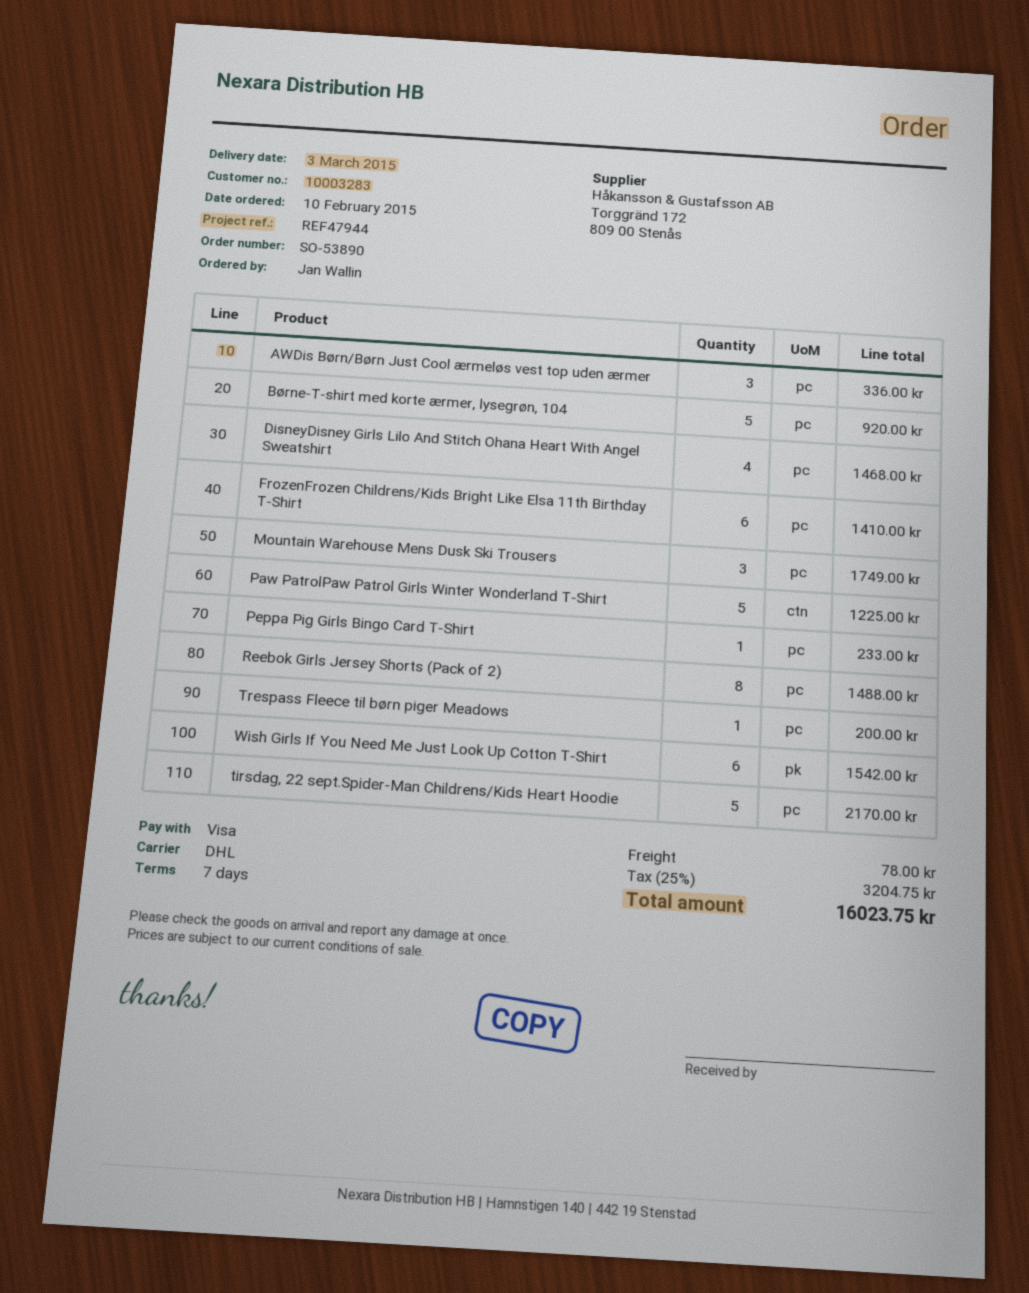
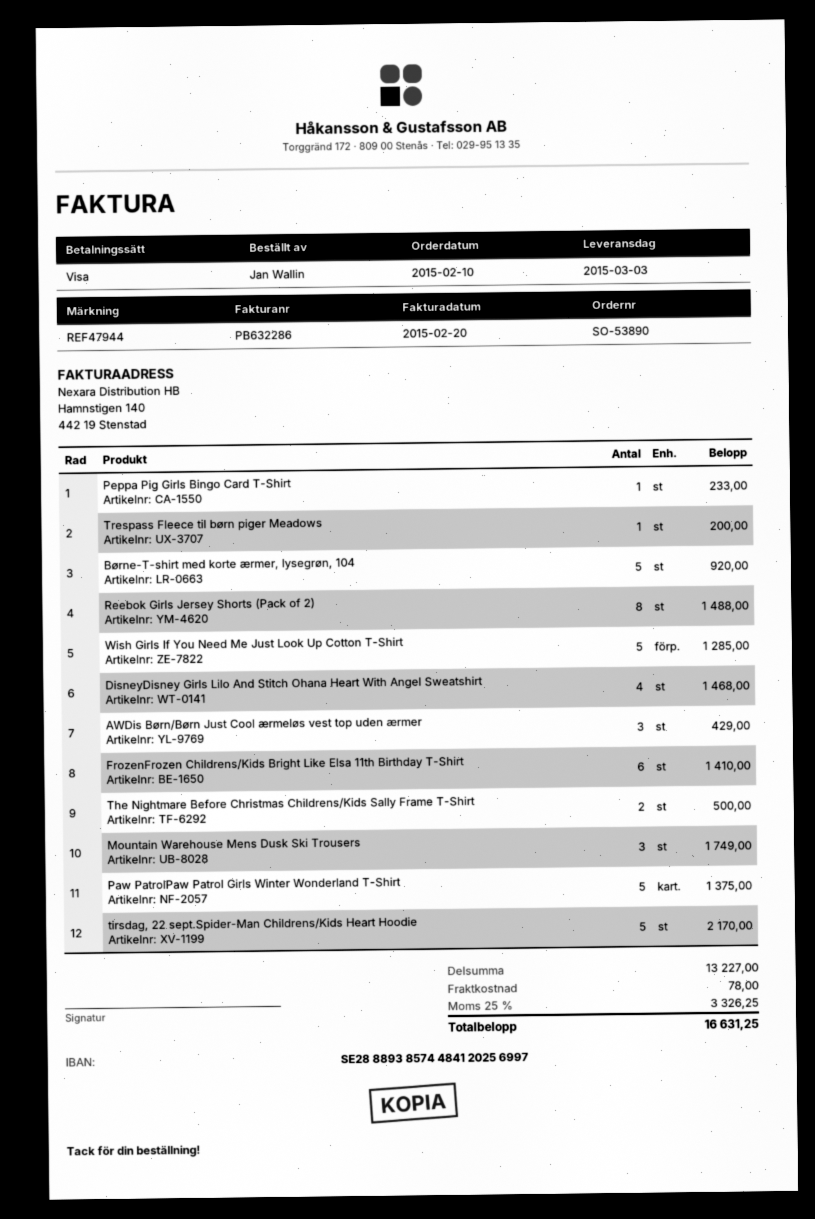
AWDis Børn/Børn Just Cool ærmeløs vest top uden ærmer: 3 for 336.00 -> 3 for 429.00
Paw PatrolPaw Patrol Girls Winter Wonderland T-Shirt: 5 for 1225.00 -> 5 for 1375.00
Wish Girls If You Need Me Just Look Up Cotton T-Shirt: 6 for 1542.00 -> 5 for 1285.00
The Nightmare Before Christmas Childrens/Kids Sally Frame T-Shirt: none -> 2 for 500.00
tax: 25% = 3204.75 -> 25% = 3326.25
total: 16023.75 -> 16631.25

